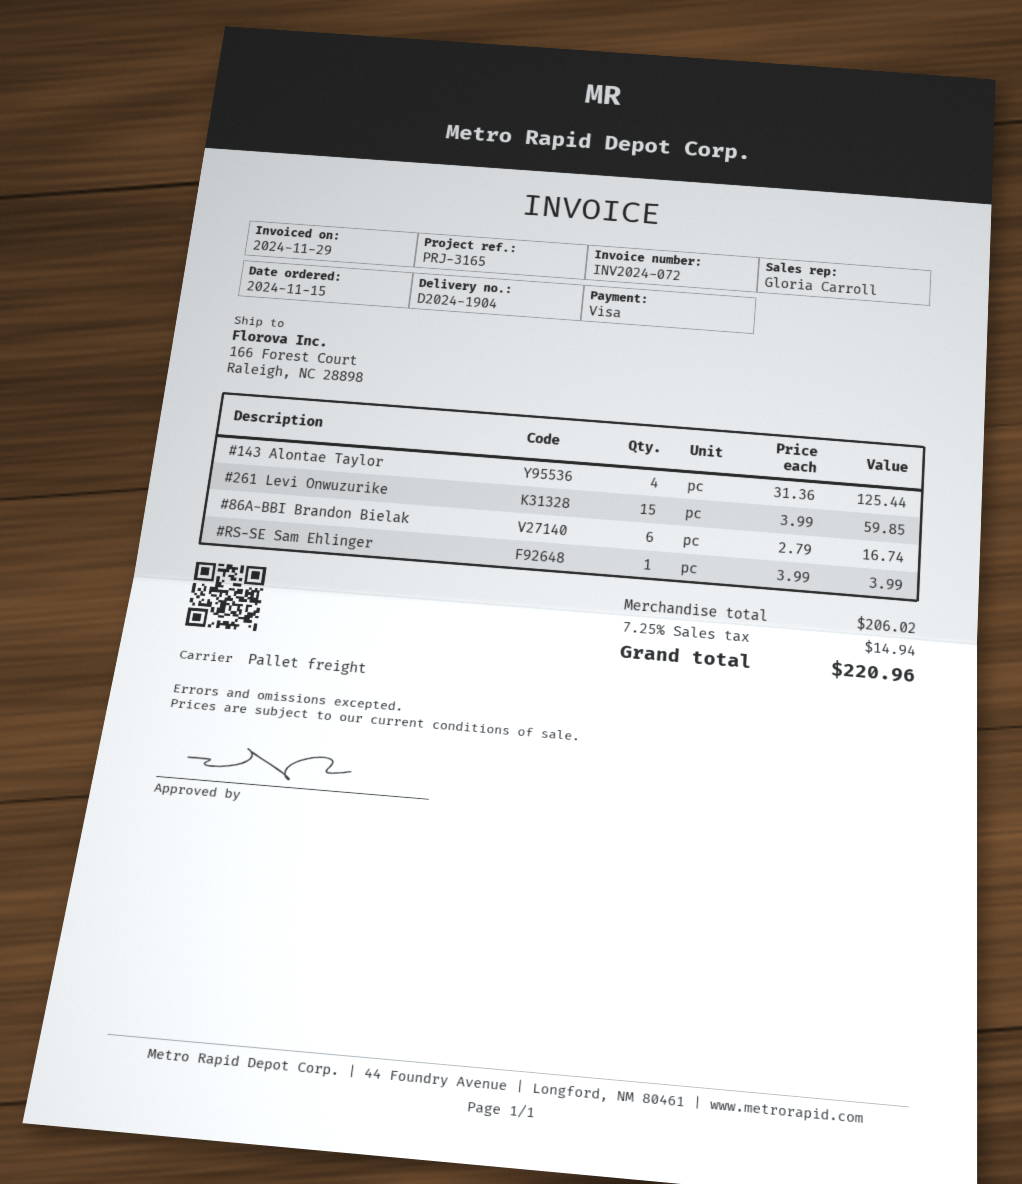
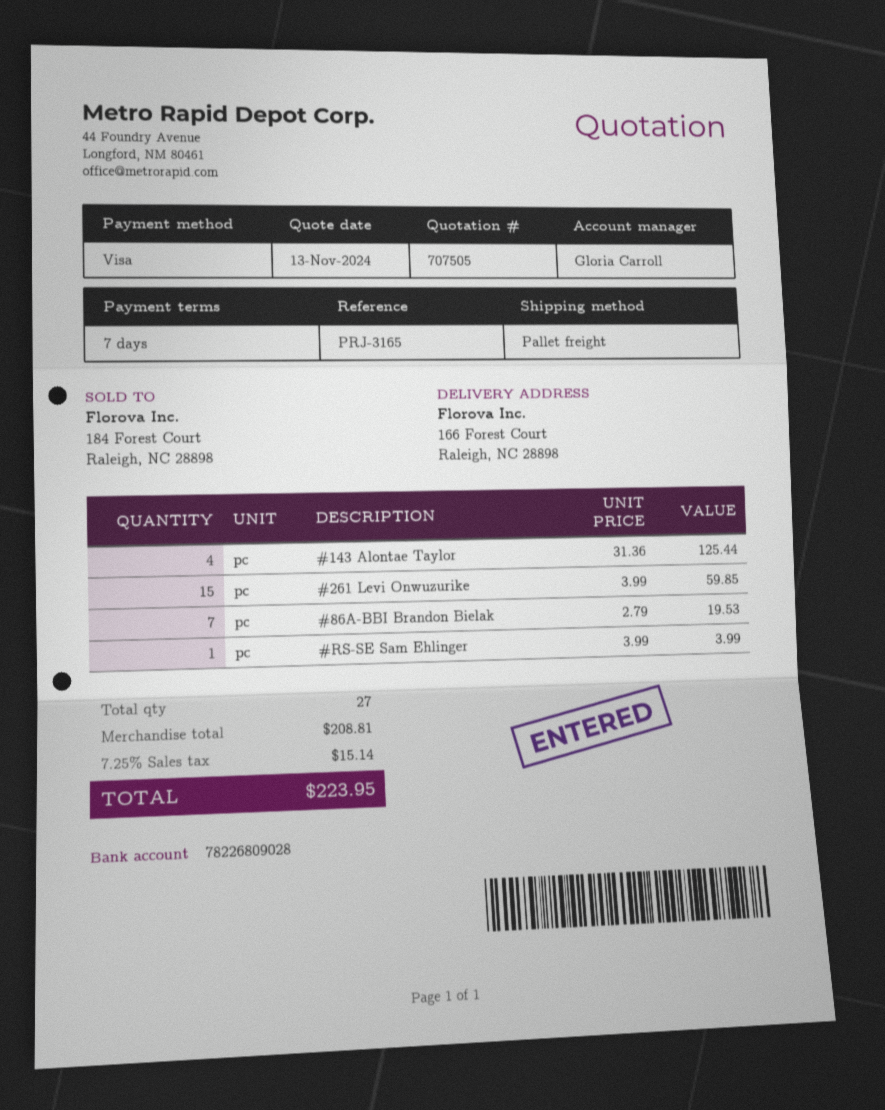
#86A-BBI Brandon Bielak: 6 x 2.79 = 16.74 -> 7 x 2.79 = 19.53
subtotal: 206.02 -> 208.81
tax: 7.25% = 14.94 -> 7.25% = 15.14
total: 220.96 -> 223.95

